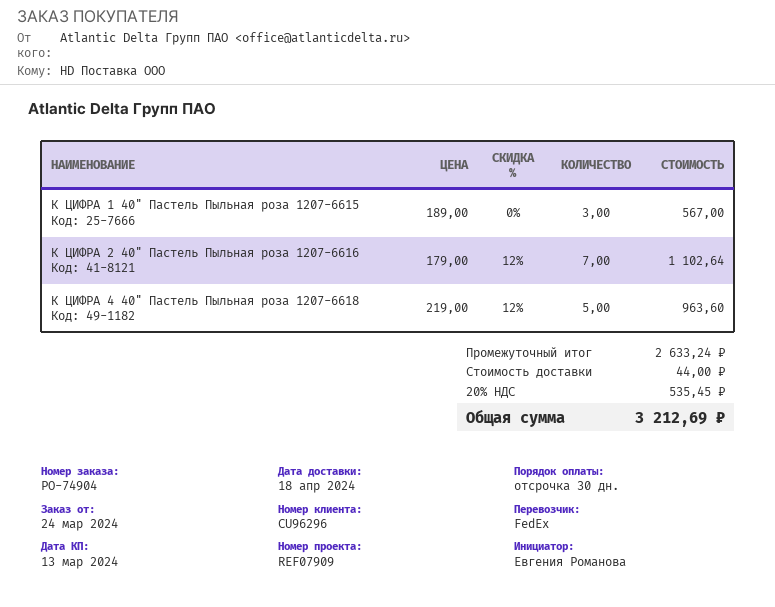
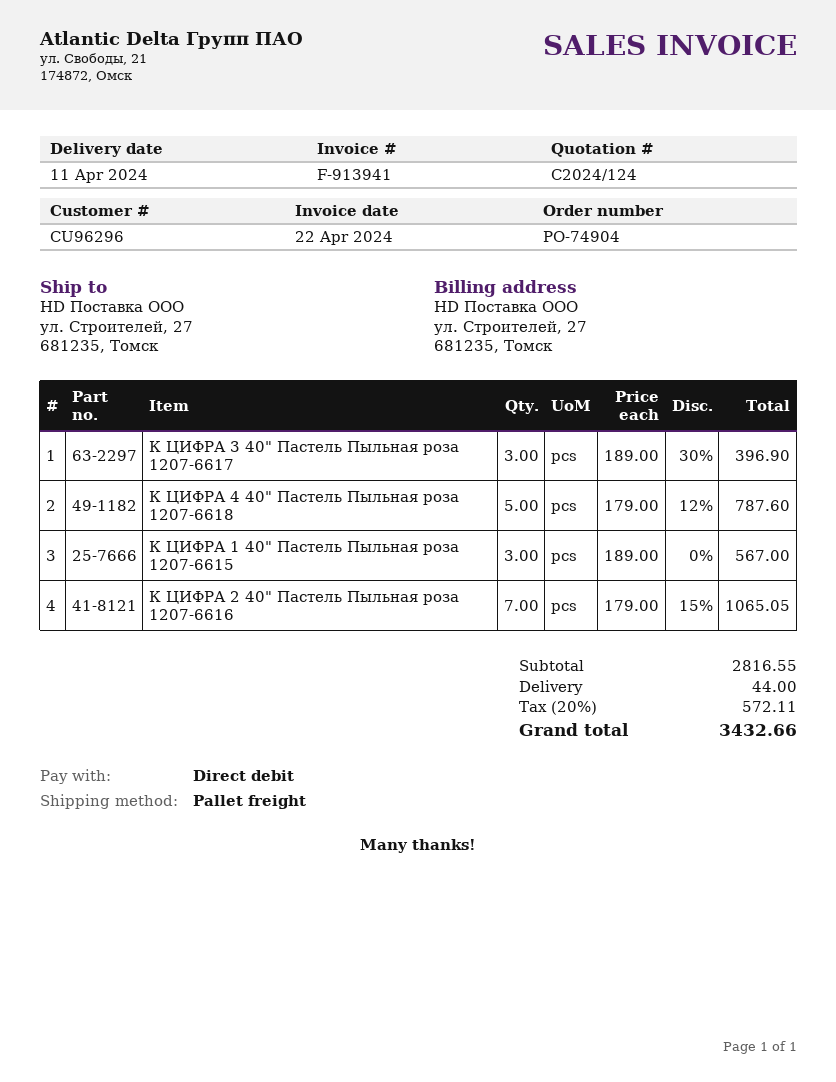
delivery date: 2024-04-18 -> 2024-04-11
shipping method: FedEx -> pallet freight
К ЦИФРА 2 40" Пастель Пыльная роза 1207-6616: 7 x 179.00 - 12% = 1102.64 -> 7 x 179.00 - 15% = 1065.05
К ЦИФРА 4 40" Пастель Пыльная роза 1207-6618: 5 x 219.00 - 12% = 963.60 -> 5 x 179.00 - 12% = 787.60
К ЦИФРА 3 40" Пастель Пыльная роза 1207-6617: none -> 3 x 189.00 - 30% = 396.90
subtotal: 2633.24 -> 2816.55
tax: 20% = 535.45 -> 20% = 572.11
total: 3212.69 -> 3432.66

